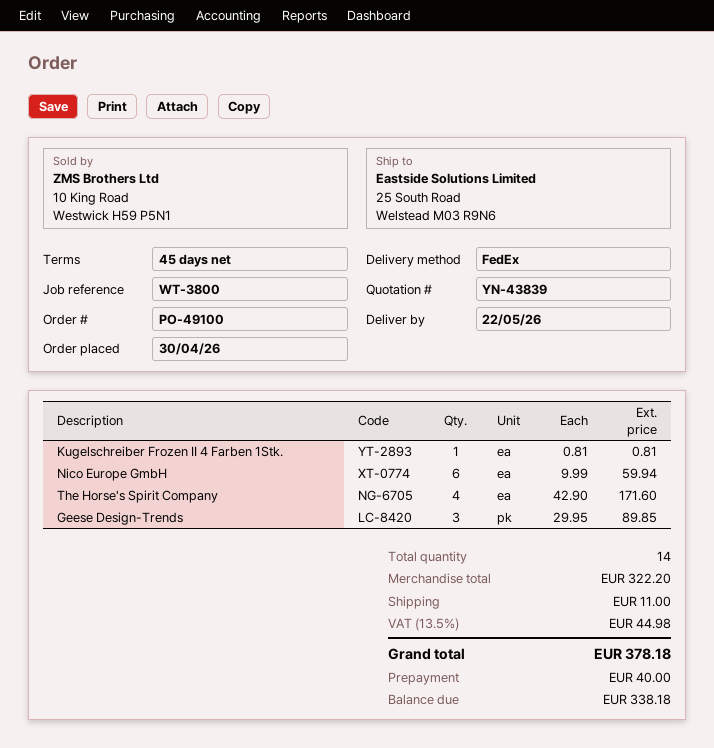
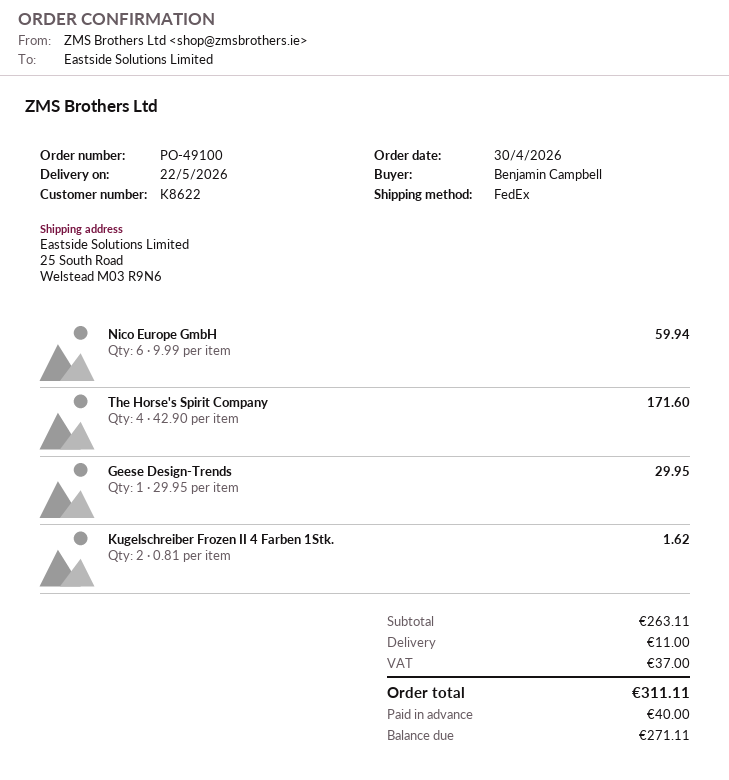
Kugelschreiber Frozen II 4 Farben 1Stk.: 1 x 0.81 = 0.81 -> 2 x 0.81 = 1.62
Geese Design-Trends: 3 x 29.95 = 89.85 -> 1 x 29.95 = 29.95
subtotal: 322.20 -> 263.11
tax: 44.98 -> 37.00
total: 378.18 -> 311.11
balance: 338.18 -> 271.11

